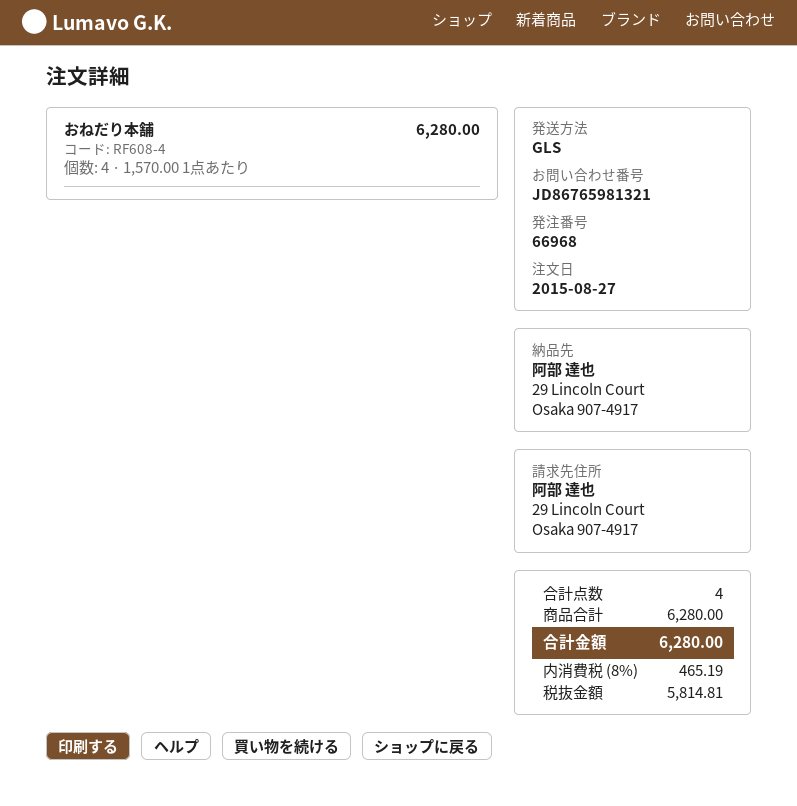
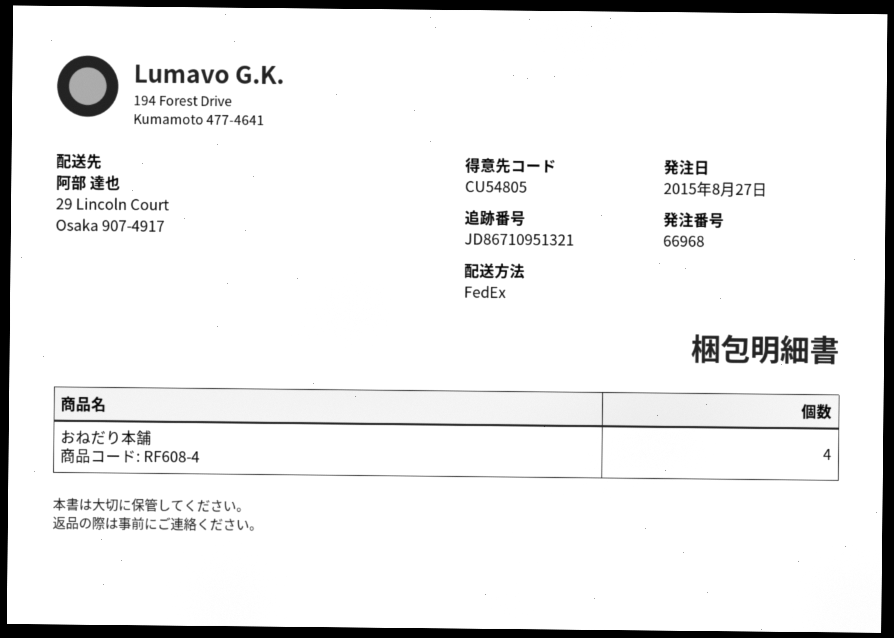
shipping method: GLS -> FedEx
tracking number: JD86765981321 -> JD86710951321

